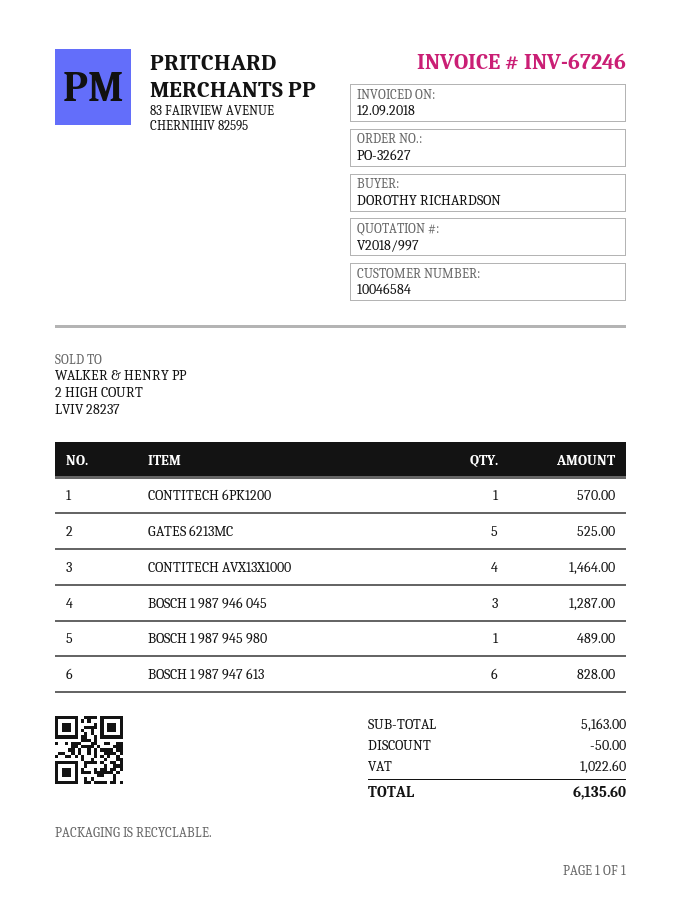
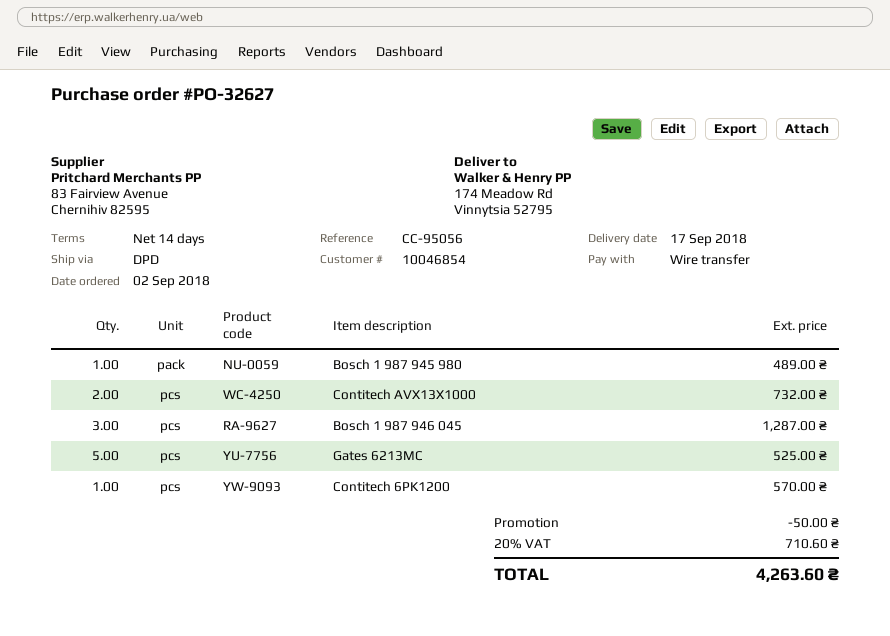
customer number: 10046584 -> 10046854
CONTITECH AVX13X1000: 4 for 1464.00 -> 2 for 732.00
BOSCH 1 987 947 613: 6 for 828.00 -> none
tax: 1022.60 -> 710.60
total: 6135.60 -> 4263.60

